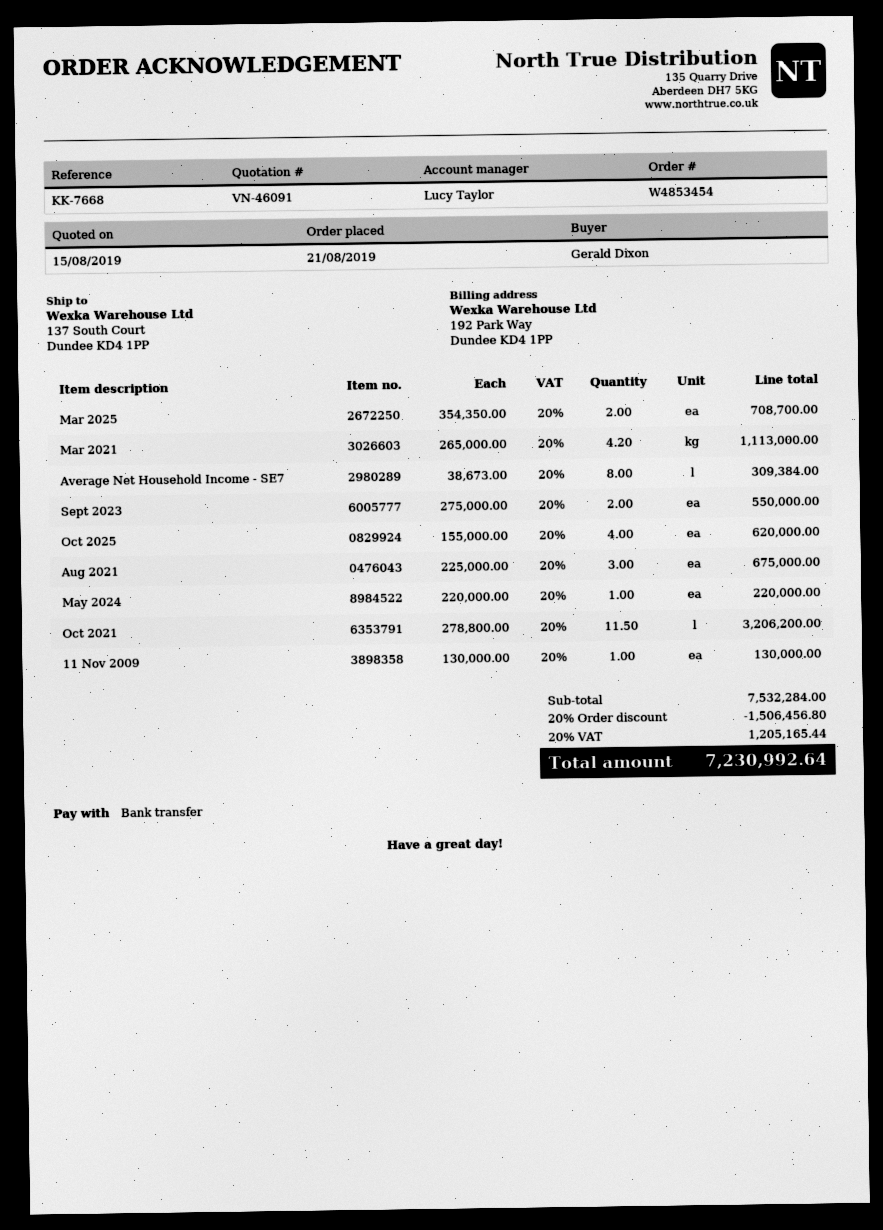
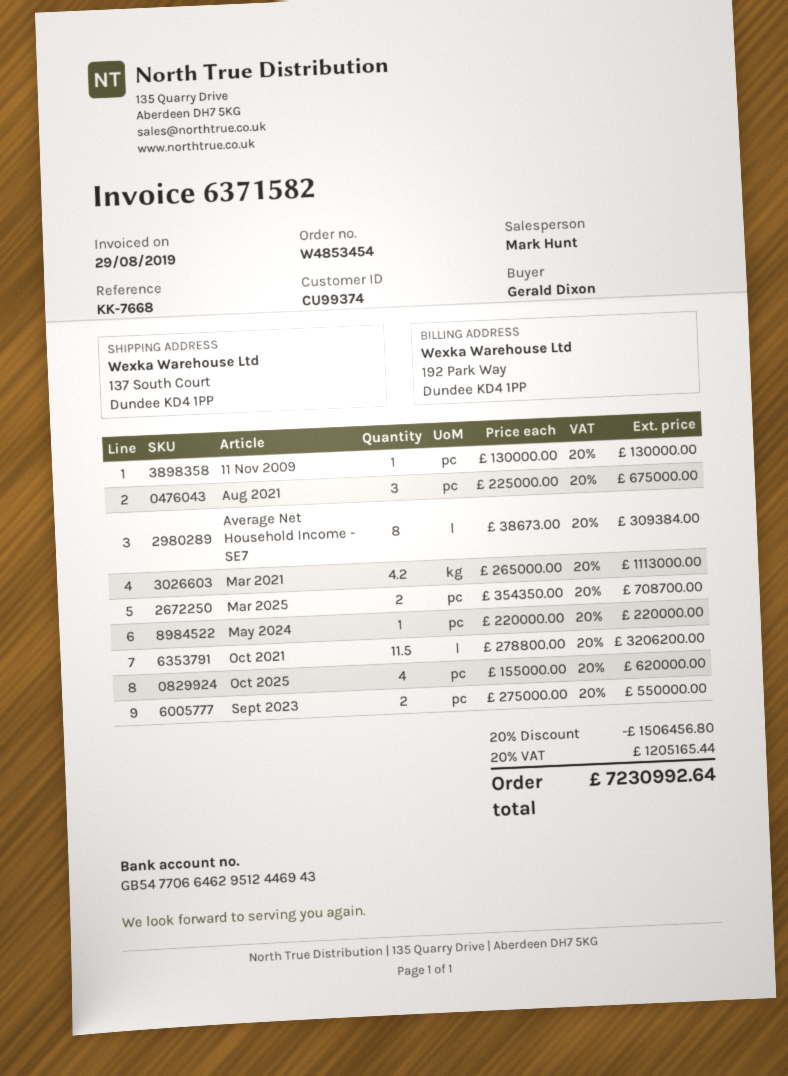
sales rep: Lucy Taylor -> Mark Hunt

